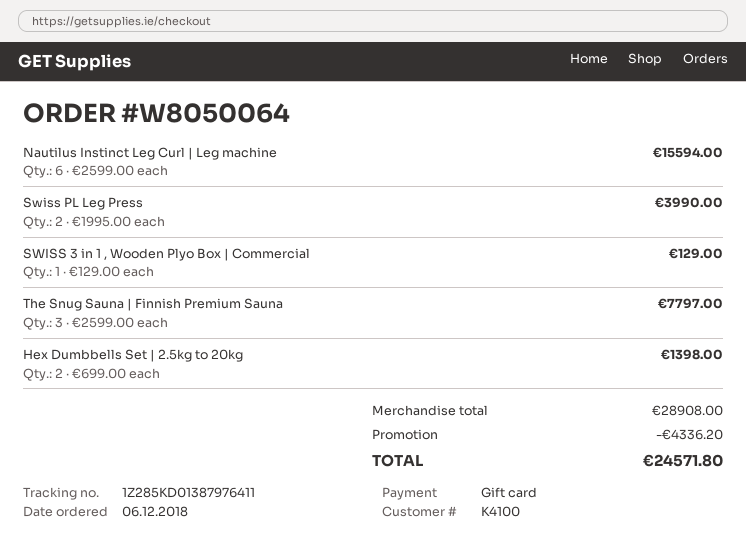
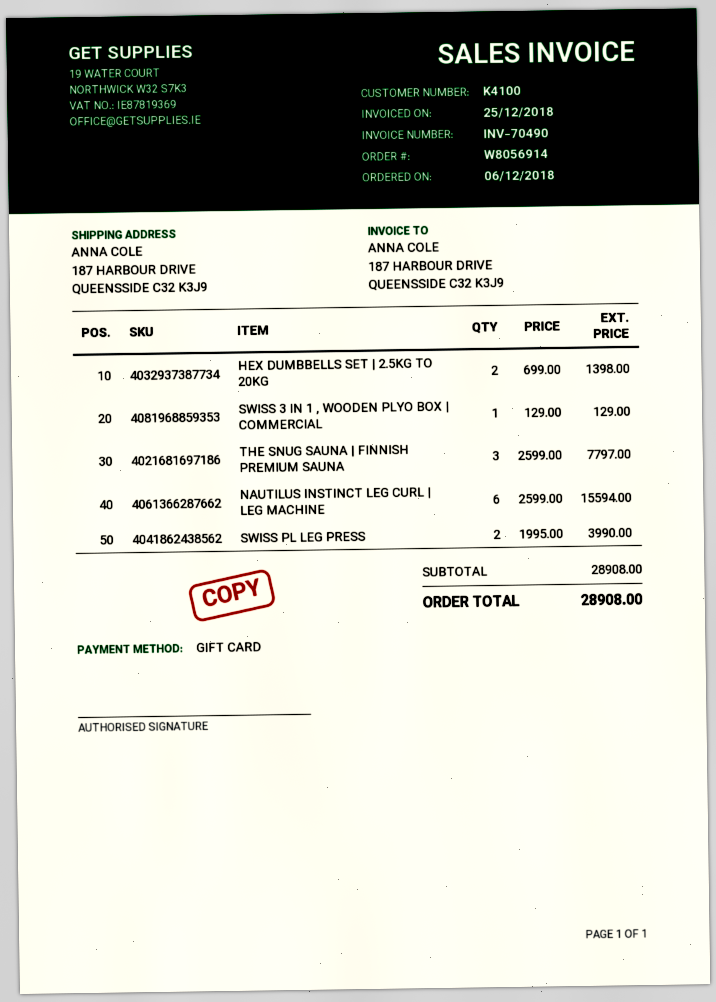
order number: W8050064 -> W8056914
discount: 4336.20 -> none
total: 24571.80 -> 28908.00

